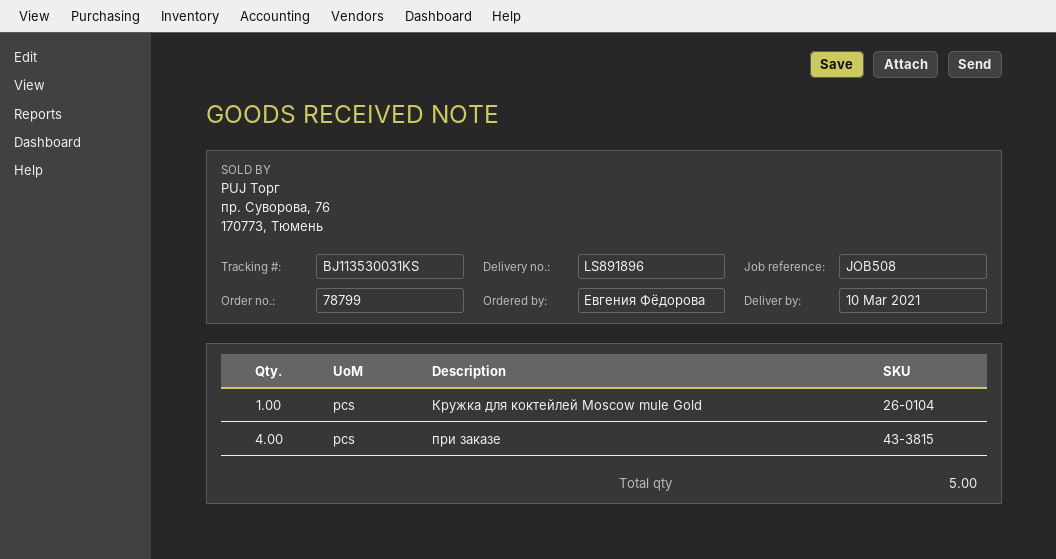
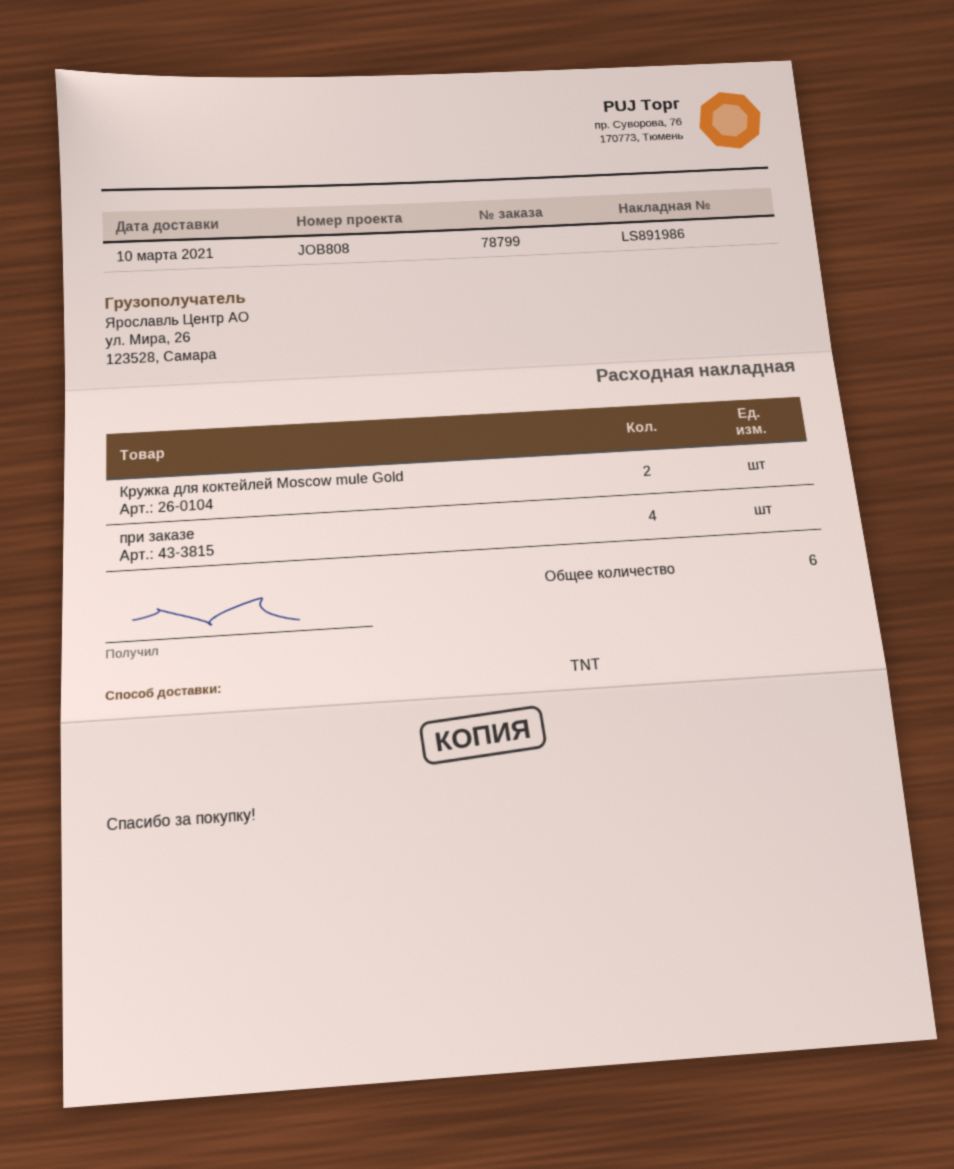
delivery note number: LS891896 -> LS891986
reference: JOB508 -> JOB808
Кружка для коктейлей Moscow mule Gold: 1 -> 2
total quantity: 5 -> 6

